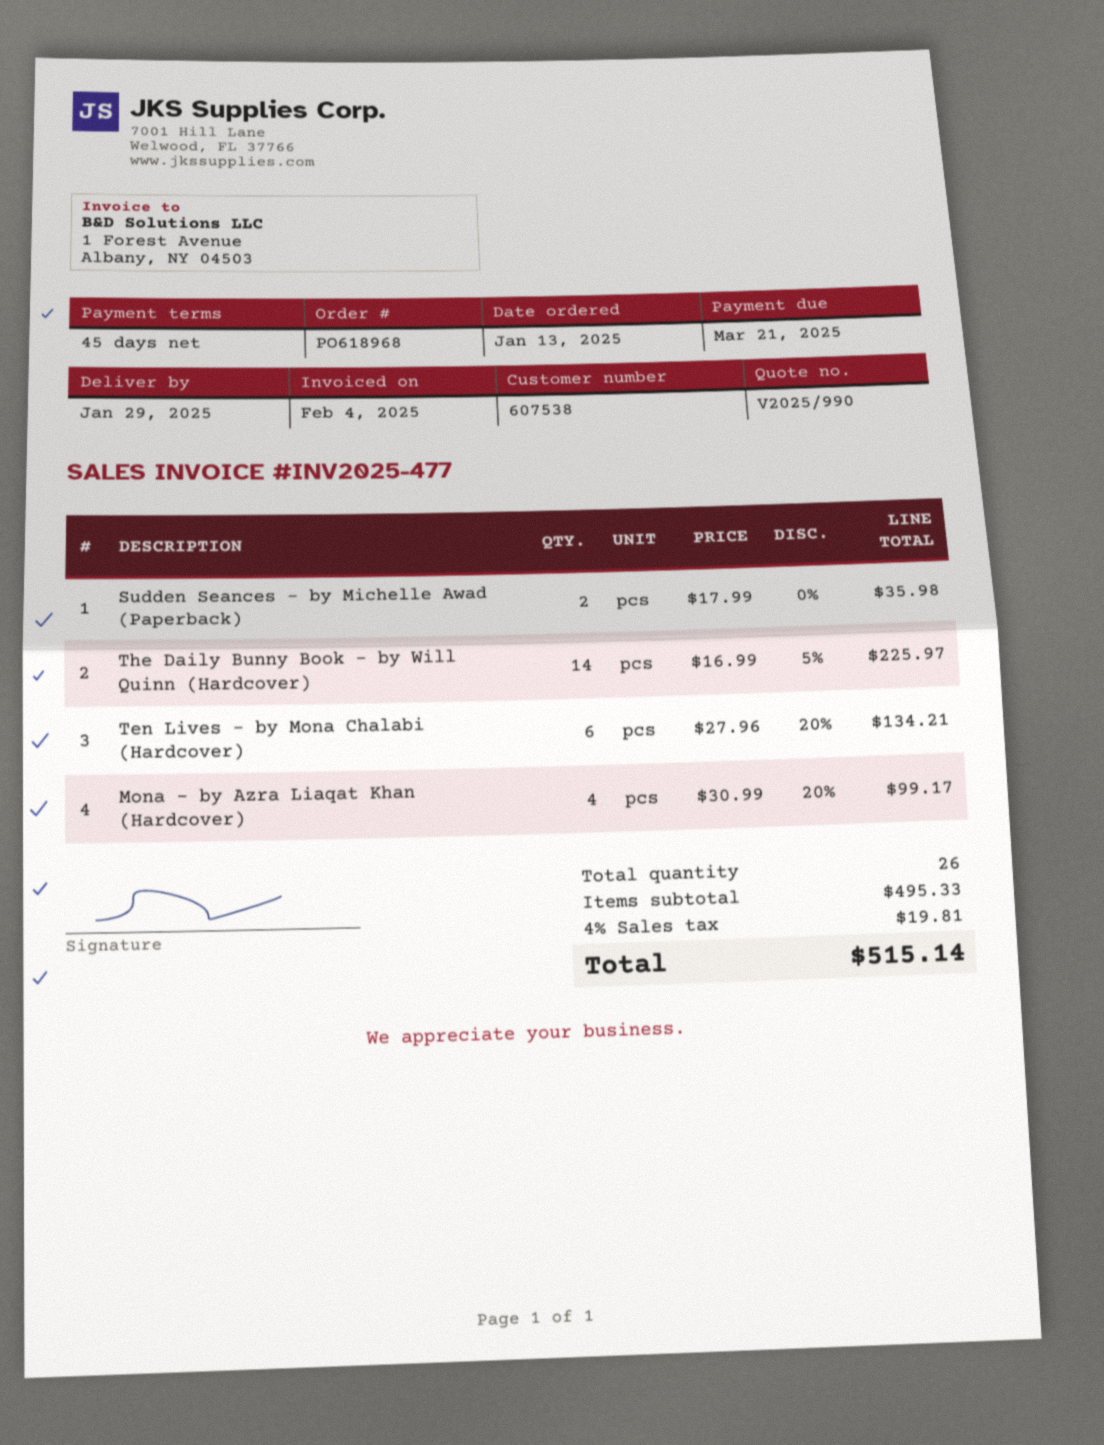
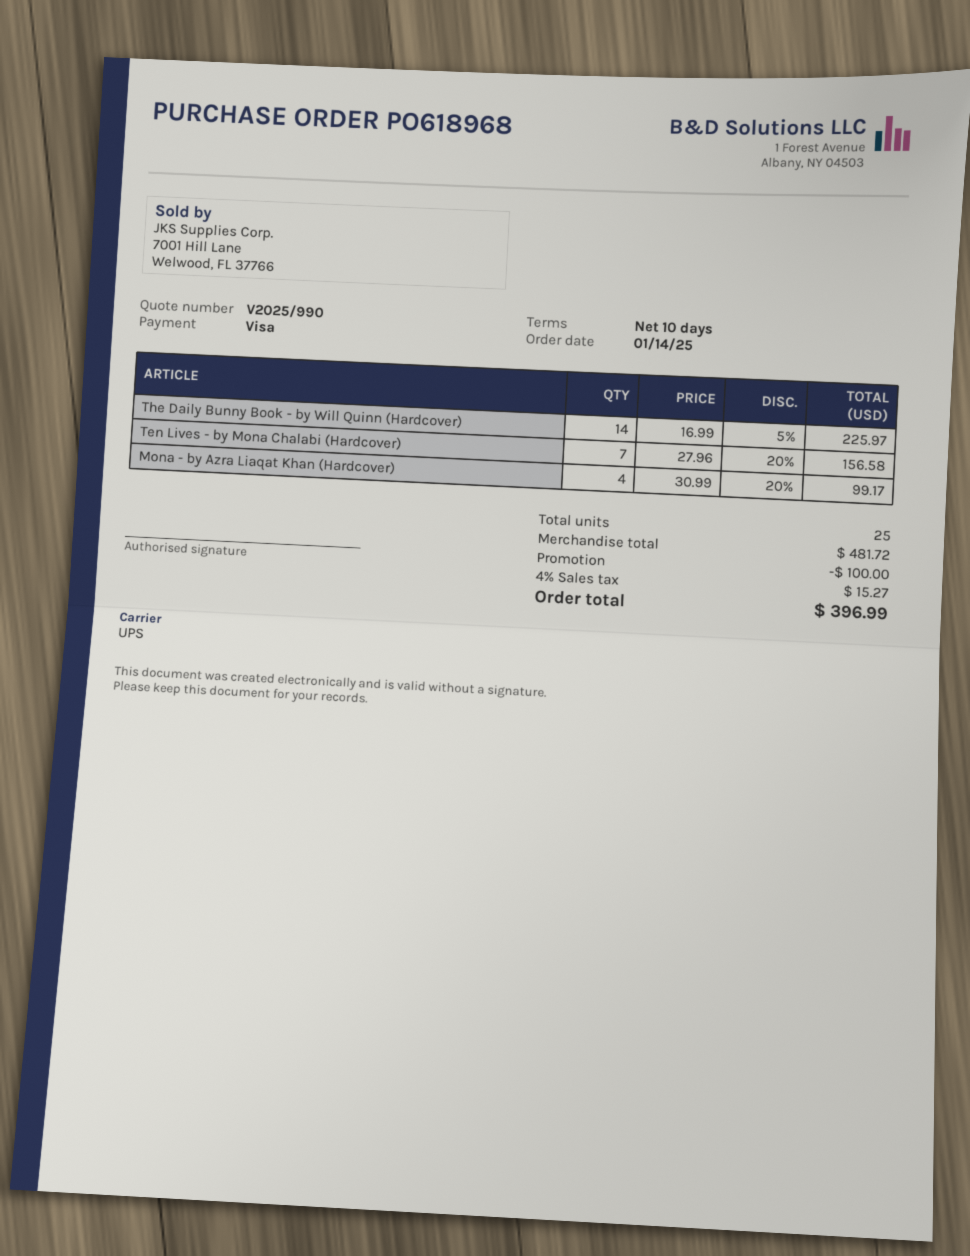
order date: 2025-01-13 -> 2025-01-14
payment terms: 45 days -> 10 days
Sudden Seances - by Michelle Awad (Paperback): 2 x 17.99 = 35.98 -> none
Ten Lives - by Mona Chalabi (Hardcover): 6 x 27.96 - 20% = 134.21 -> 7 x 27.96 - 20% = 156.58
total quantity: 26 -> 25
subtotal: 495.33 -> 481.72
discount: none -> 100.00
tax: 4% = 19.81 -> 4% = 15.27
total: 515.14 -> 396.99

